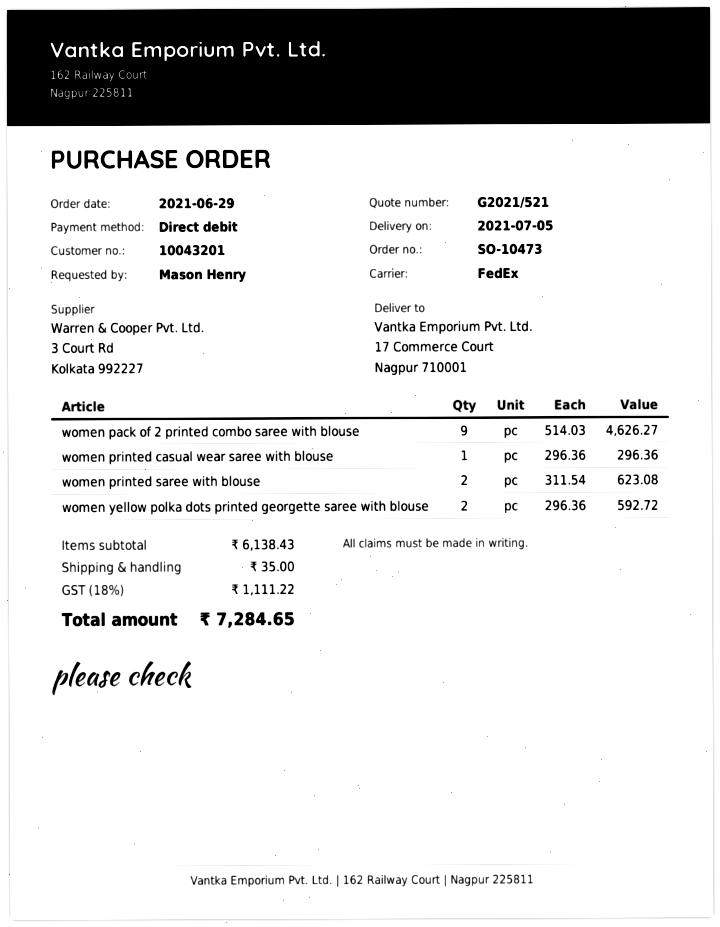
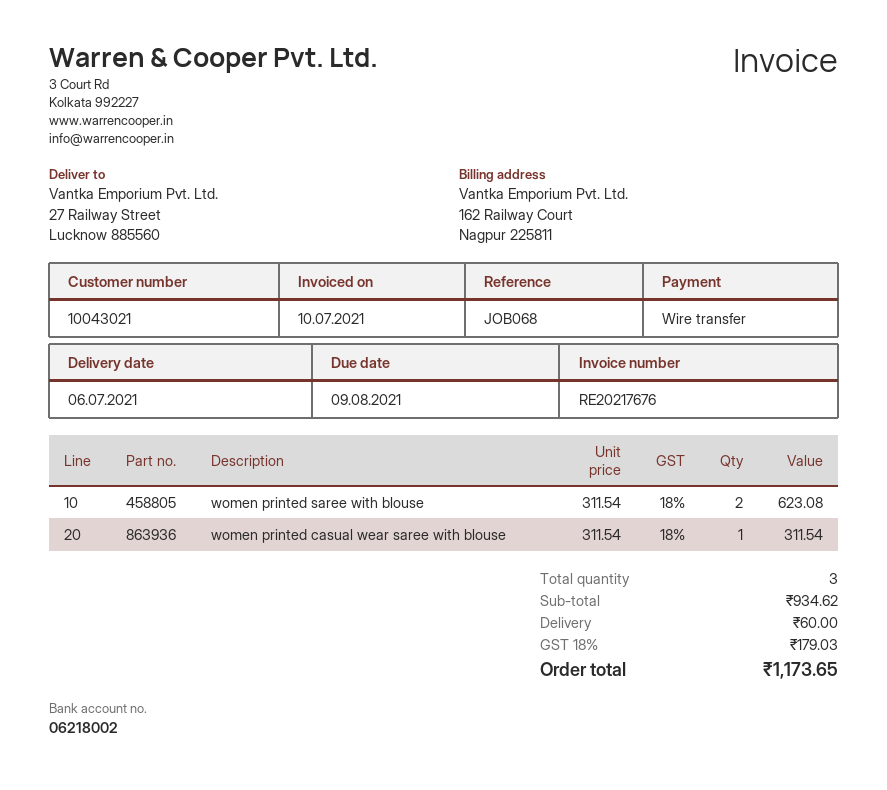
delivery date: 2021-07-05 -> 2021-07-06
customer number: 10043201 -> 10043021
payment method: direct debit -> bank transfer
ship to: 17 Commerce Court, Nagpur 710001 -> 27 Railway Street, Lucknow 885560
women pack of 2 printed combo saree with blouse: 9 x 514.03 = 4626.27 -> none
women printed casual wear saree with blouse: 1 x 296.36 = 296.36 -> 1 x 311.54 = 311.54
women yellow polka dots printed georgette saree with blouse: 2 x 296.36 = 592.72 -> none
subtotal: 6138.43 -> 934.62
shipping: 35.00 -> 60.00
tax: 18% = 1111.22 -> 18% = 179.03
total: 7284.65 -> 1173.65

